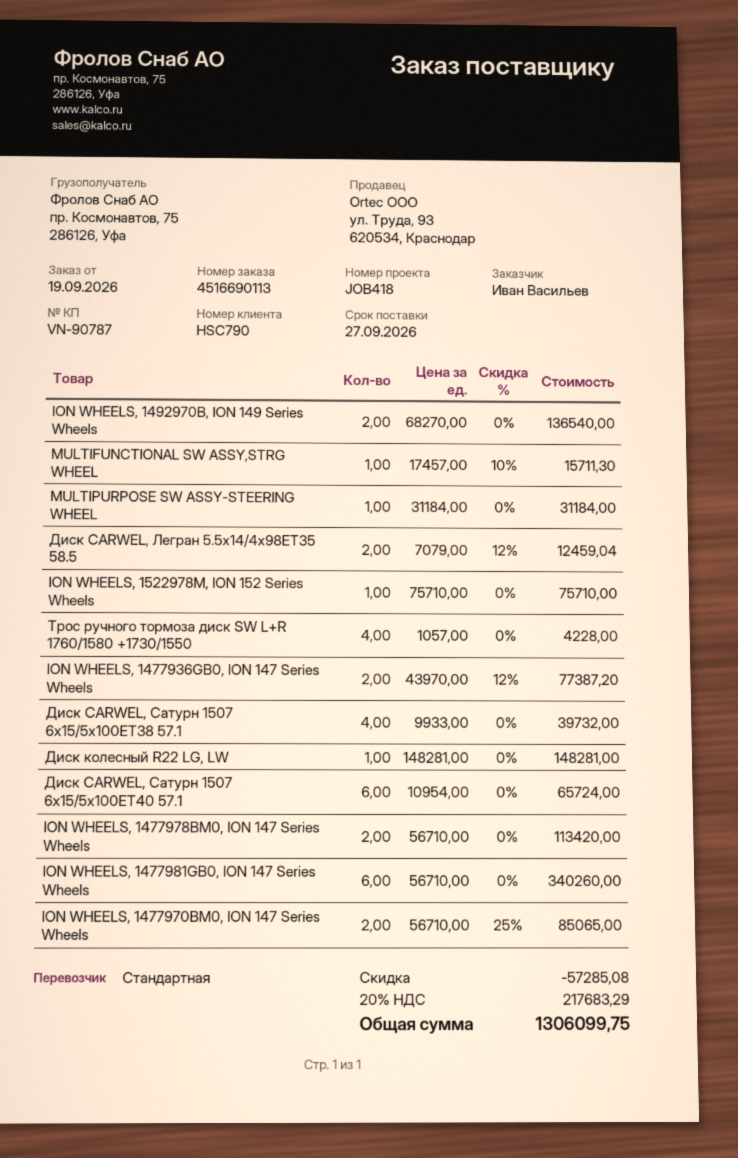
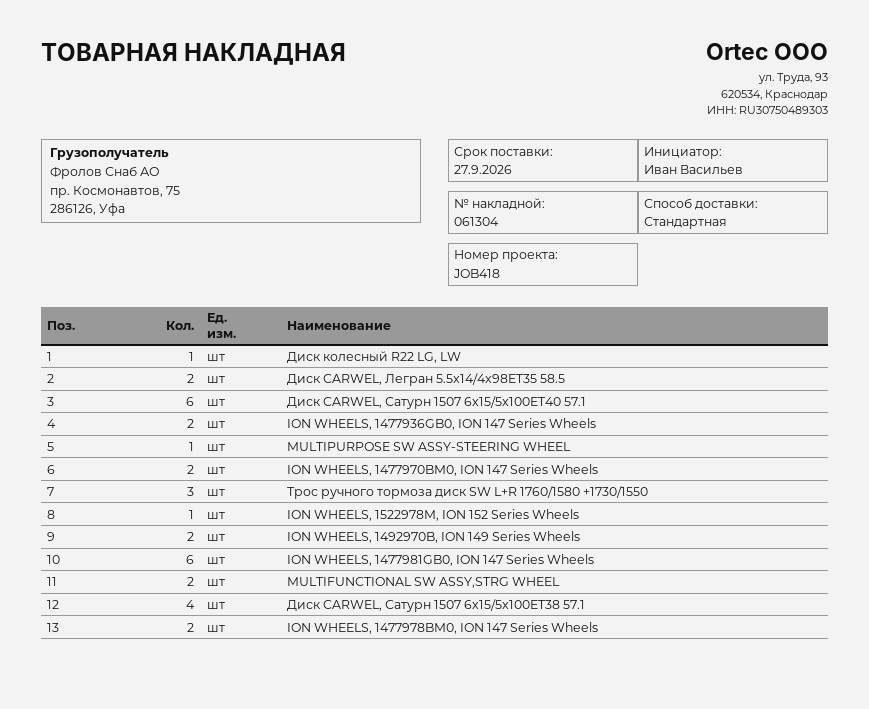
MULTIFUNCTIONAL SW ASSY,STRG WHEEL: 1 -> 2
Трос ручного тормоза диск SW L+R 1760/1580 +1730/1550: 4 -> 3

